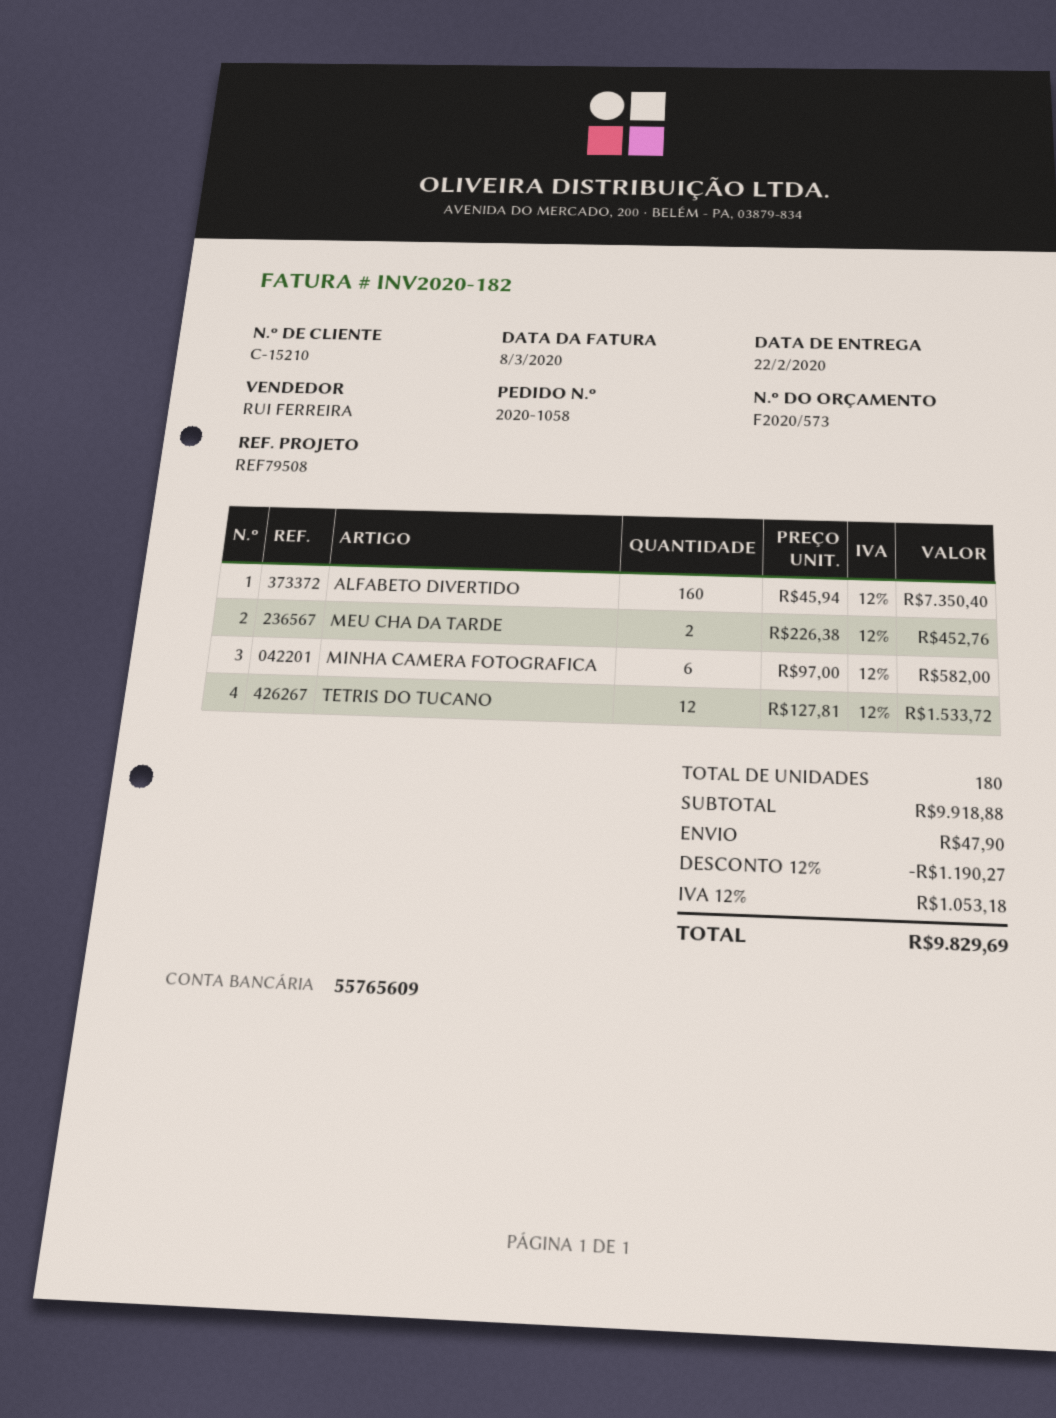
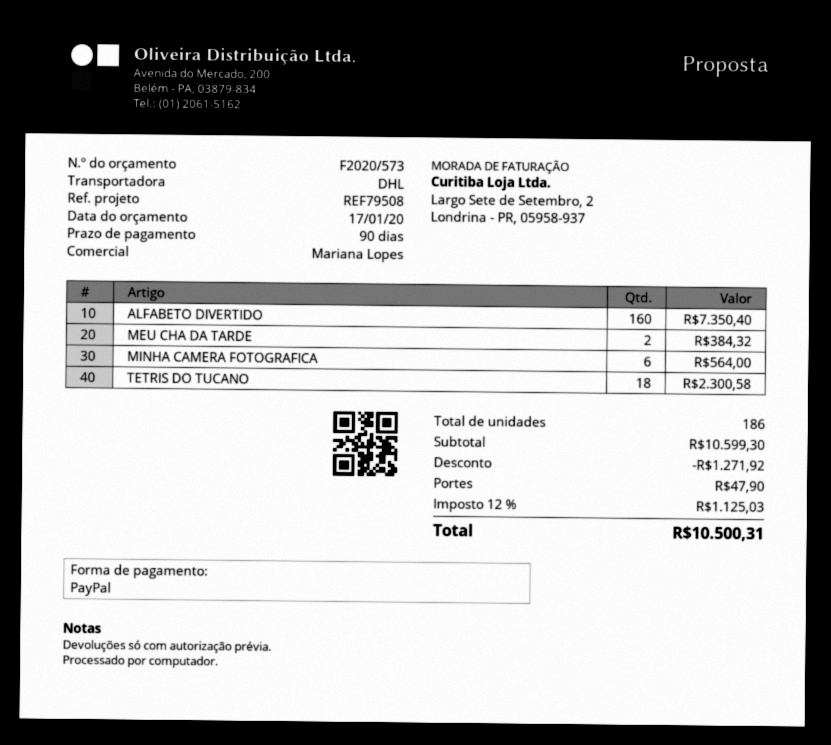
sales rep: RUI FERREIRA -> Mariana Lopes
MEU CHA DA TARDE: 2 for 452.76 -> 2 for 384.32
MINHA CAMERA FOTOGRAFICA: 6 for 582.00 -> 6 for 564.00
TETRIS DO TUCANO: 12 for 1533.72 -> 18 for 2300.58
total quantity: 180 -> 186
subtotal: 9918.88 -> 10599.30
discount: 1190.27 -> 1271.92
tax: 12% = 1053.18 -> 12% = 1125.03
total: 9829.69 -> 10500.31

